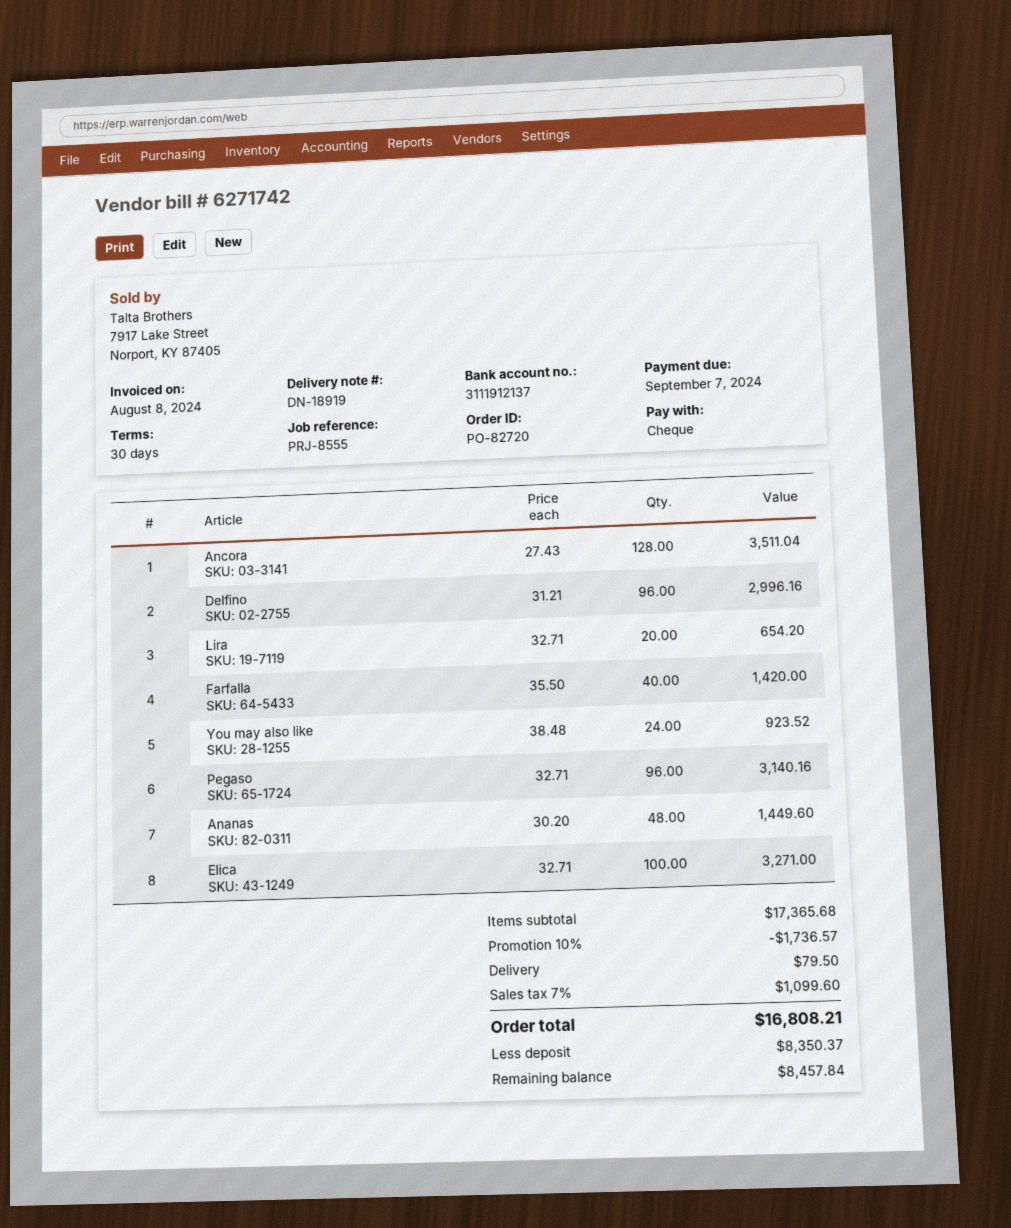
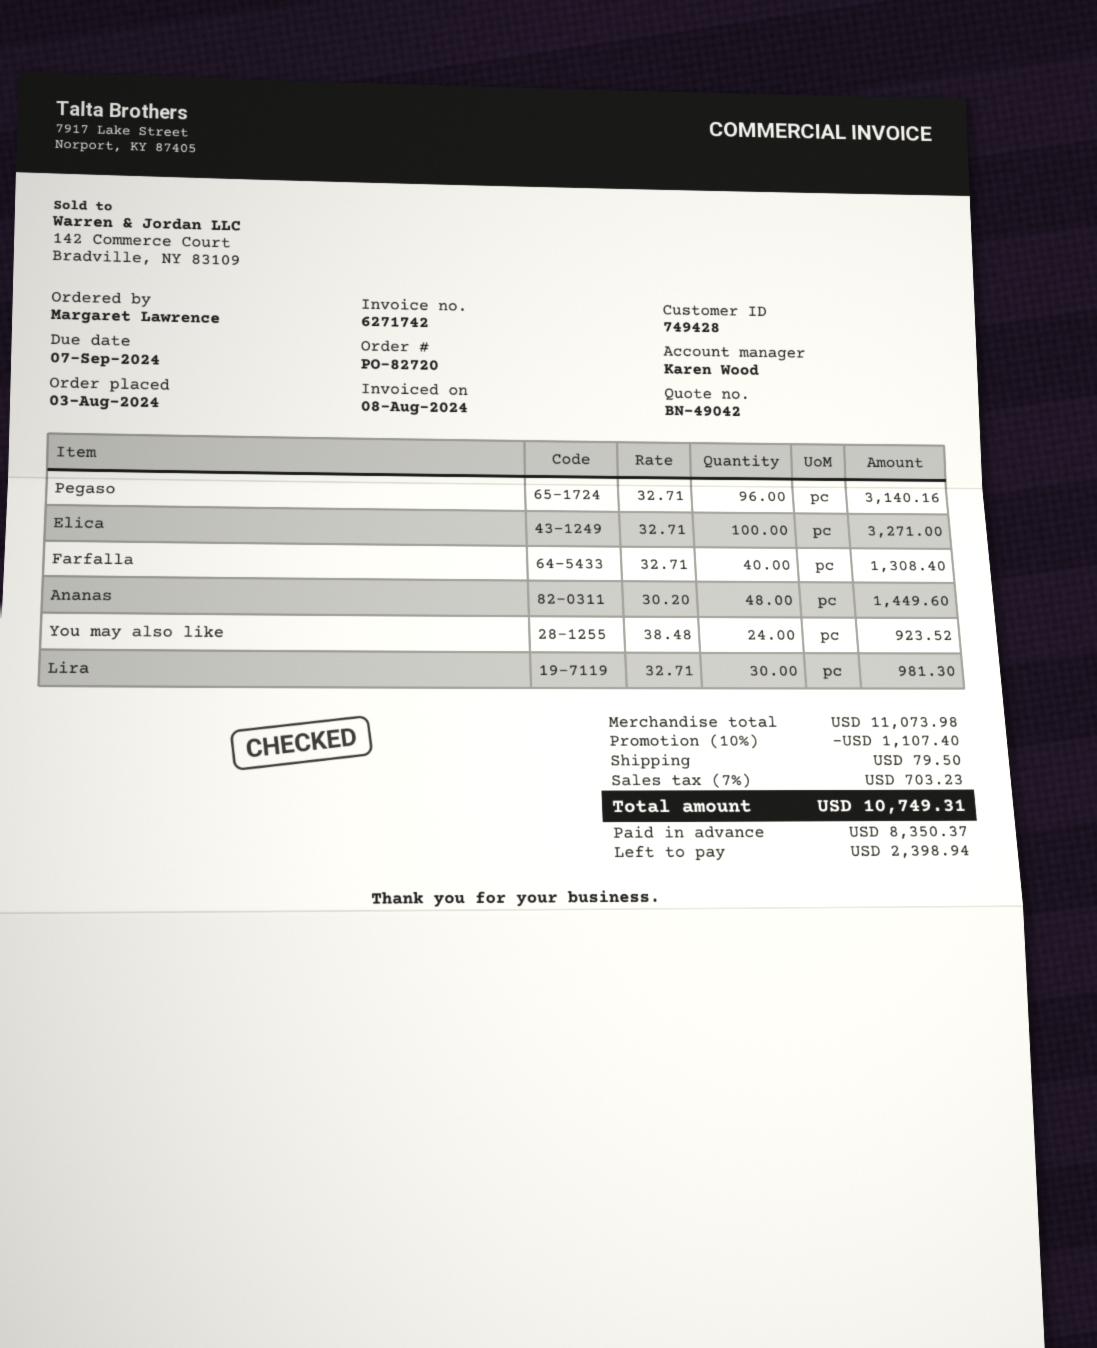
Ancora: 128 x 27.43 = 3511.04 -> none
Delfino: 96 x 31.21 = 2996.16 -> none
Lira: 20 x 32.71 = 654.20 -> 30 x 32.71 = 981.30
Farfalla: 40 x 35.50 = 1420.00 -> 40 x 32.71 = 1308.40
subtotal: 17365.68 -> 11073.98
discount: 10% = 1736.57 -> 10% = 1107.40
tax: 7% = 1099.60 -> 7% = 703.23
total: 16808.21 -> 10749.31
balance: 8457.84 -> 2398.94

